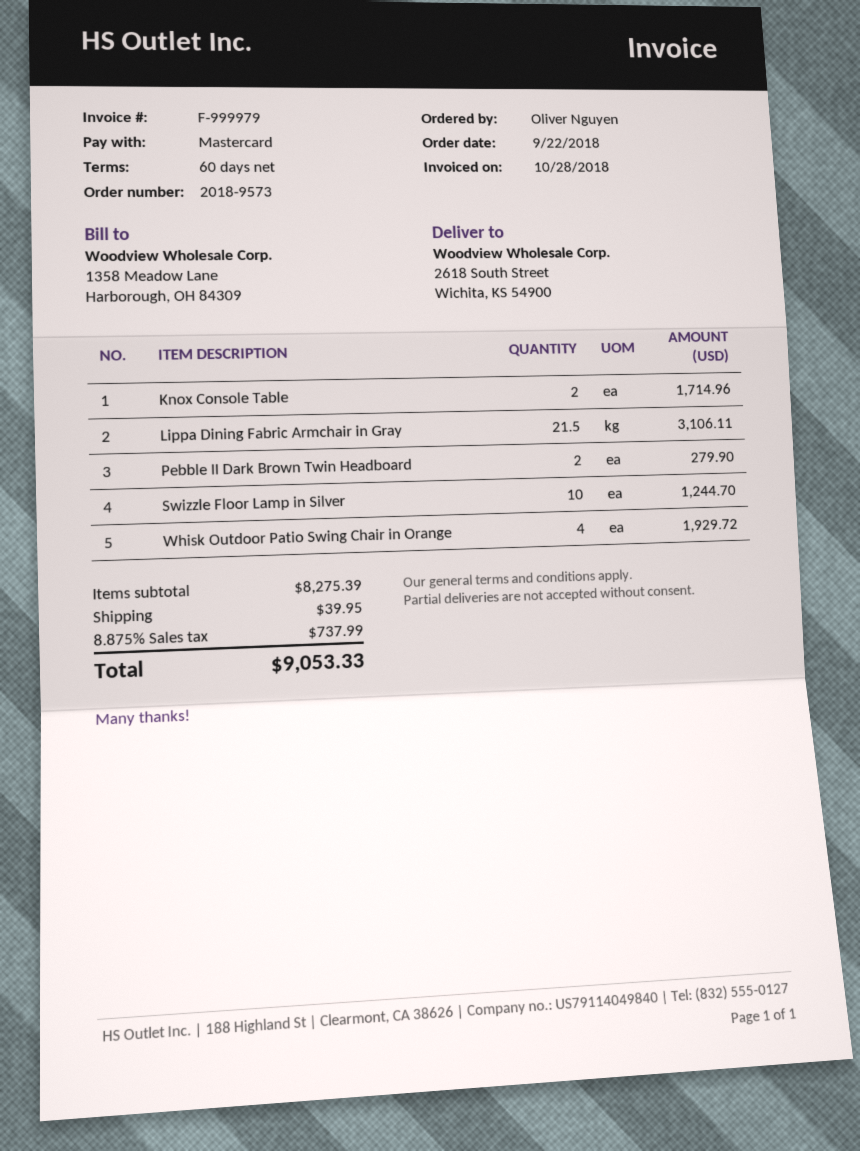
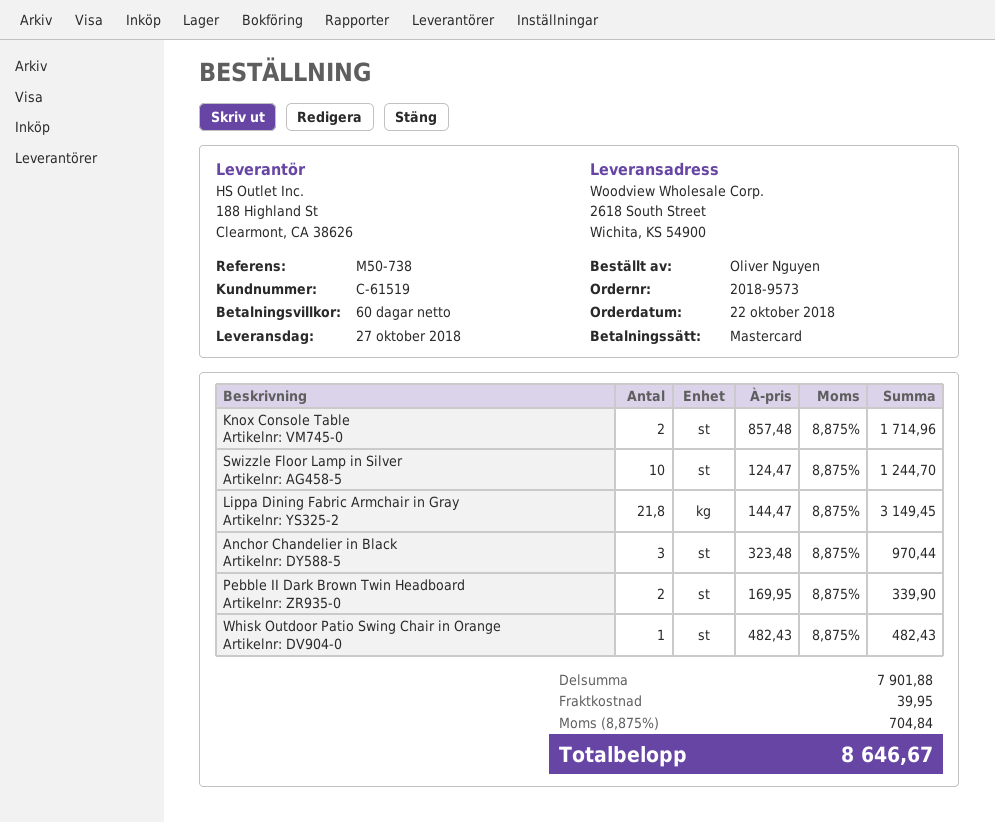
order date: 2018-09-22 -> 2018-10-22
Lippa Dining Fabric Armchair in Gray: 21.5 for 3106.11 -> 21.8 for 3149.45
Pebble II Dark Brown Twin Headboard: 2 for 279.90 -> 2 for 339.90
Whisk Outdoor Patio Swing Chair in Orange: 4 for 1929.72 -> 1 for 482.43
Anchor Chandelier in Black: none -> 3 for 970.44
subtotal: 8275.39 -> 7901.88
tax: 8.875% = 737.99 -> 8.875% = 704.84
total: 9053.33 -> 8646.67

